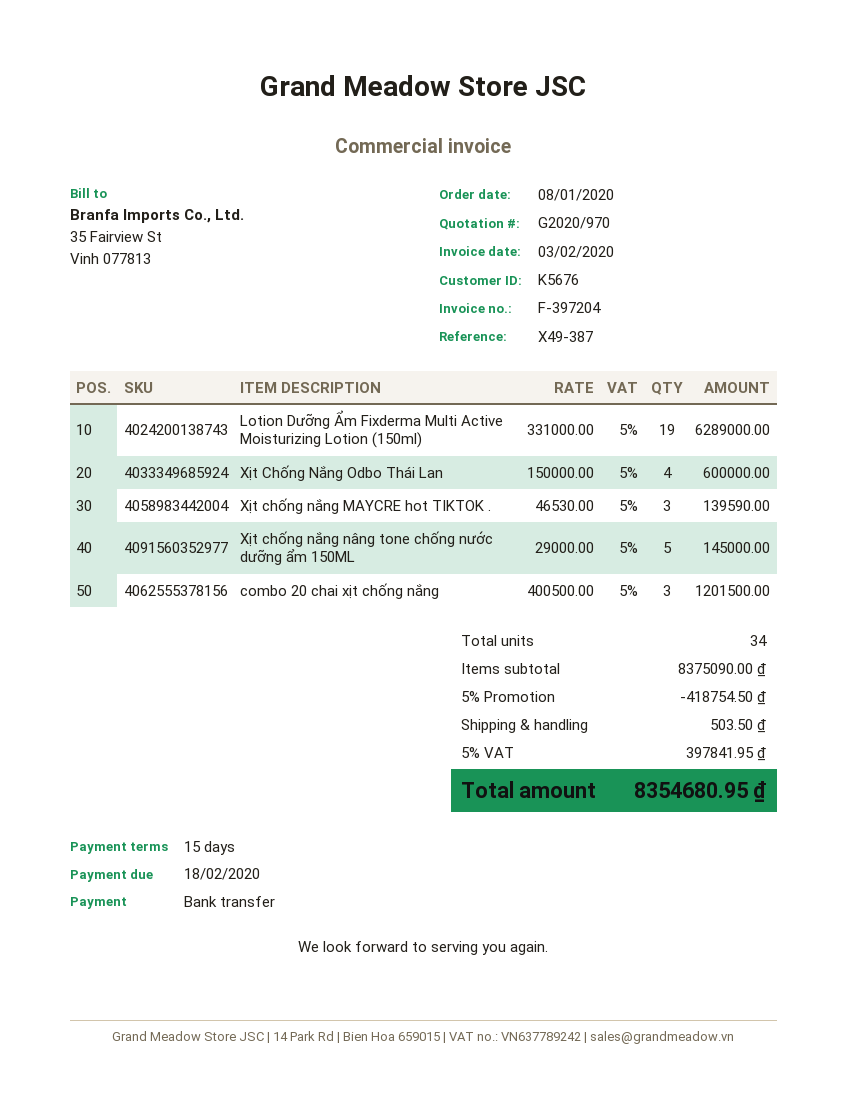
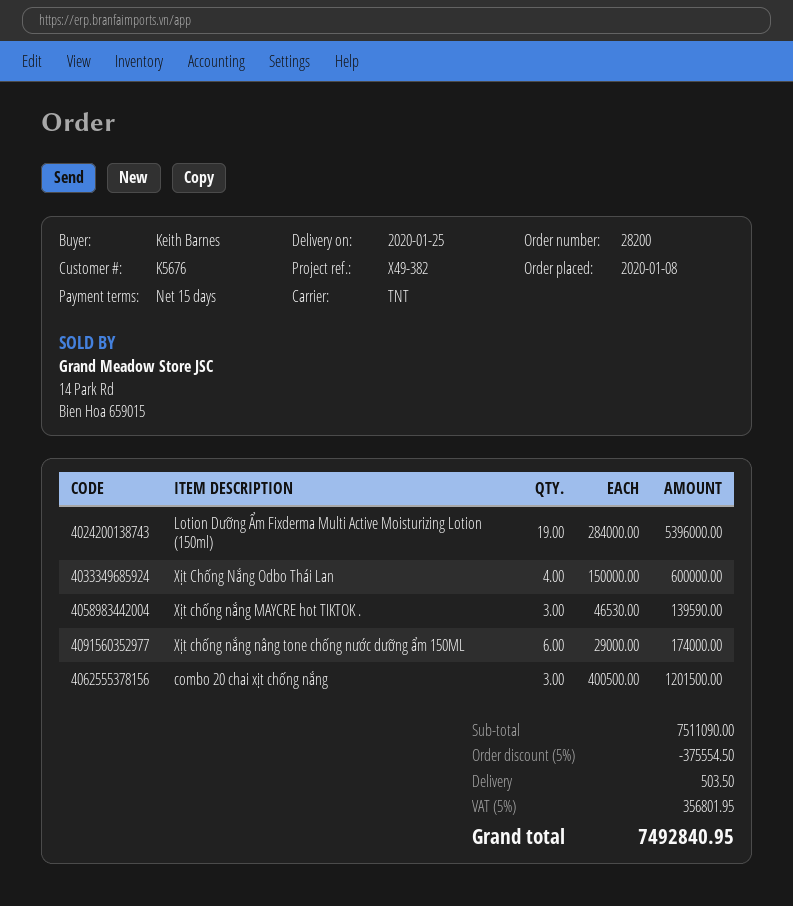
reference: X49-387 -> X49-382
Lotion Dưỡng Ẩm Fixderma Multi Active Moisturizing Lotion (150ml): 19 x 331000.00 = 6289000.00 -> 19 x 284000.00 = 5396000.00
Xịt chống nắng nâng tone chống nước dưỡng ẩm 150ML: 5 x 29000.00 = 145000.00 -> 6 x 29000.00 = 174000.00
subtotal: 8375090.00 -> 7511090.00
discount: 5% = 418754.50 -> 5% = 375554.50
tax: 5% = 397841.95 -> 5% = 356801.95
total: 8354680.95 -> 7492840.95

